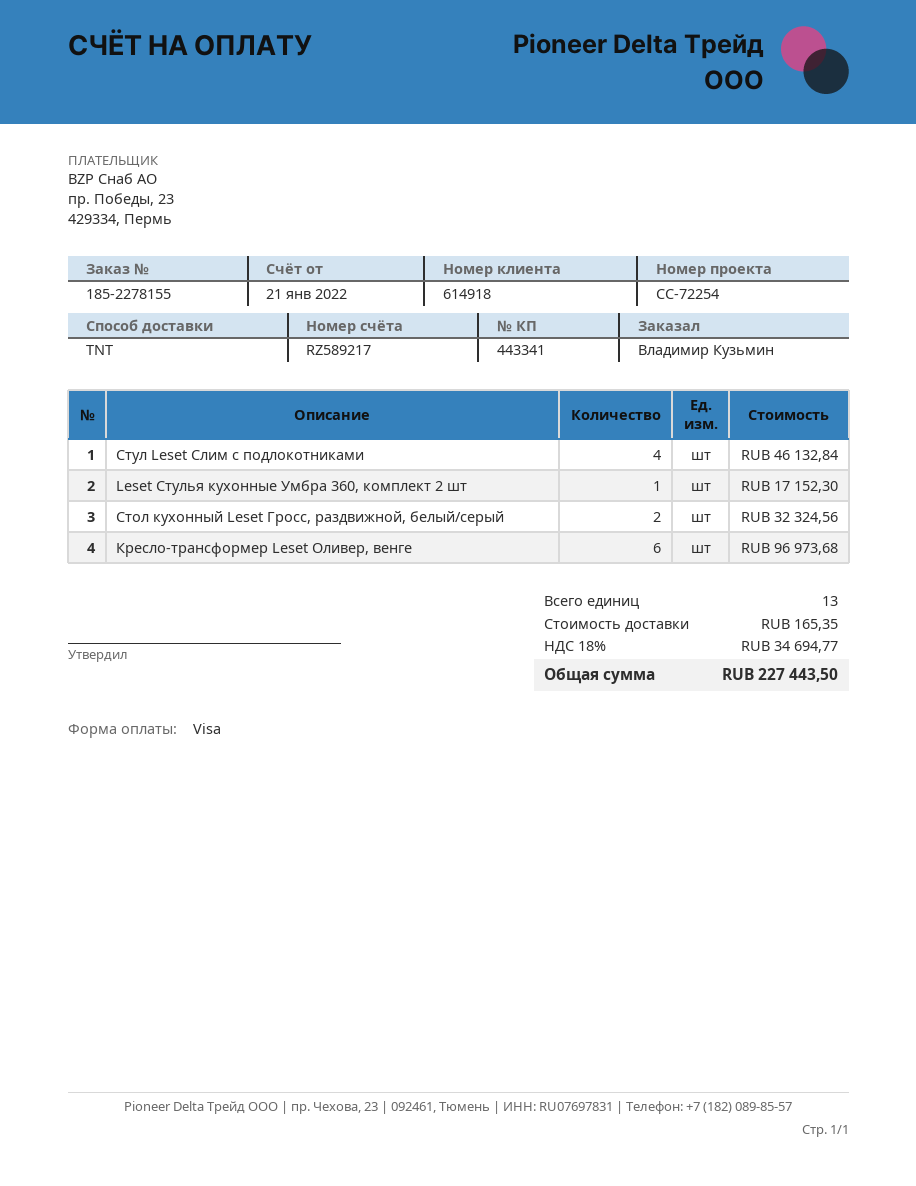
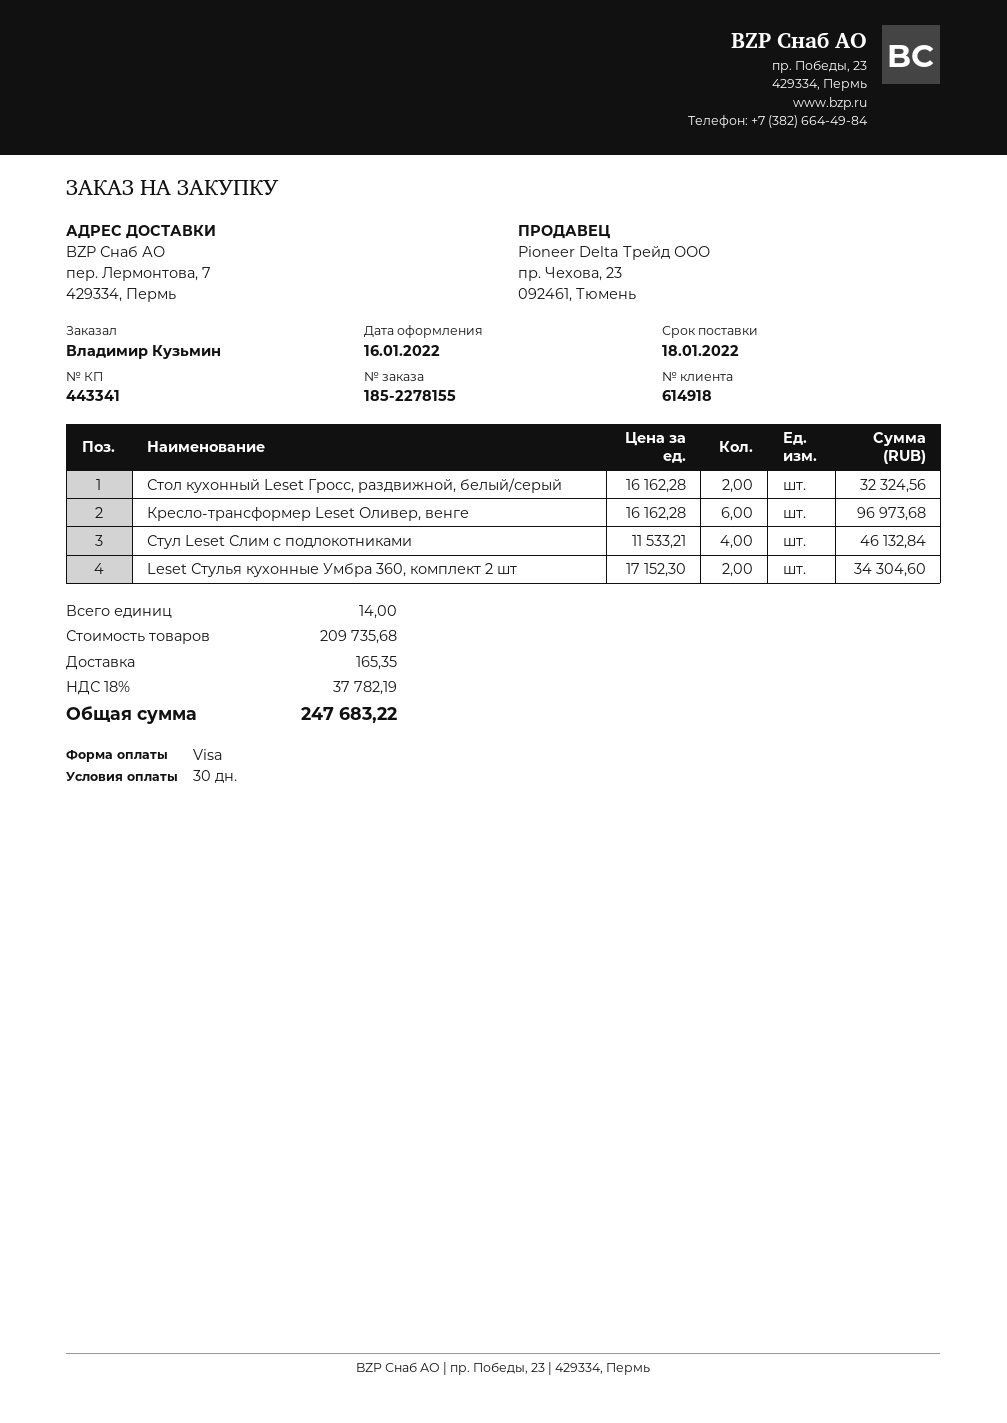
Leset Стулья кухонные Умбра 360, комплект 2 шт: 1 for 17152.30 -> 2 for 34304.60
total quantity: 13 -> 14
tax: 18% = 34694.77 -> 18% = 37782.19
total: 227443.50 -> 247683.22

